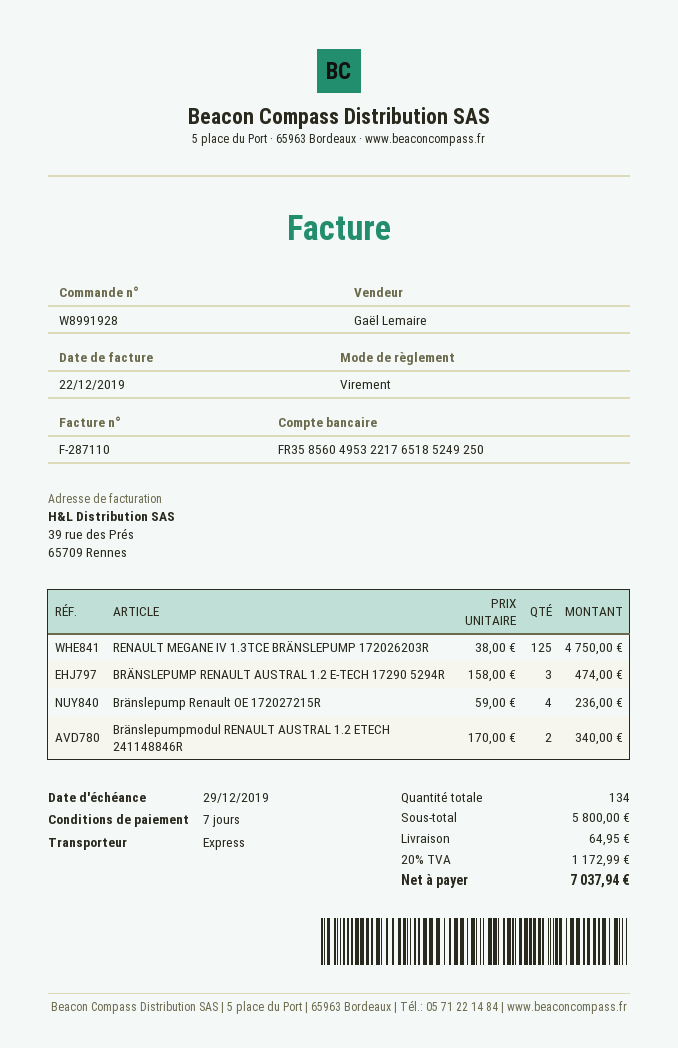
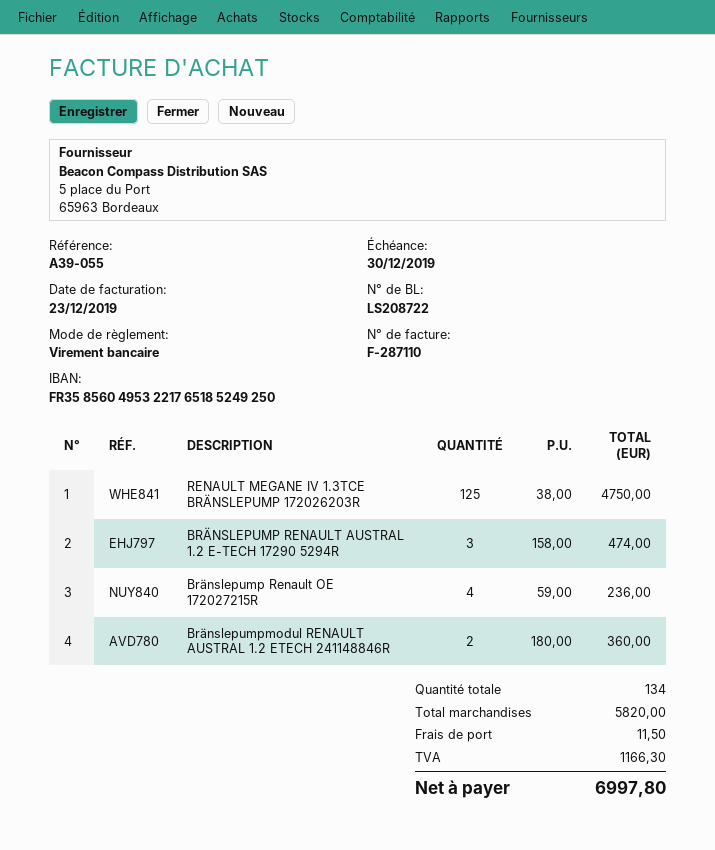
invoice date: 2019-12-22 -> 2019-12-23
due date: 2019-12-29 -> 2019-12-30
Bränslepumpmodul RENAULT AUSTRAL 1.2 ETECH 241148846R: 2 x 170.00 = 340.00 -> 2 x 180.00 = 360.00
subtotal: 5800.00 -> 5820.00
shipping: 64.95 -> 11.50
tax: 1172.99 -> 1166.30
total: 7037.94 -> 6997.80

